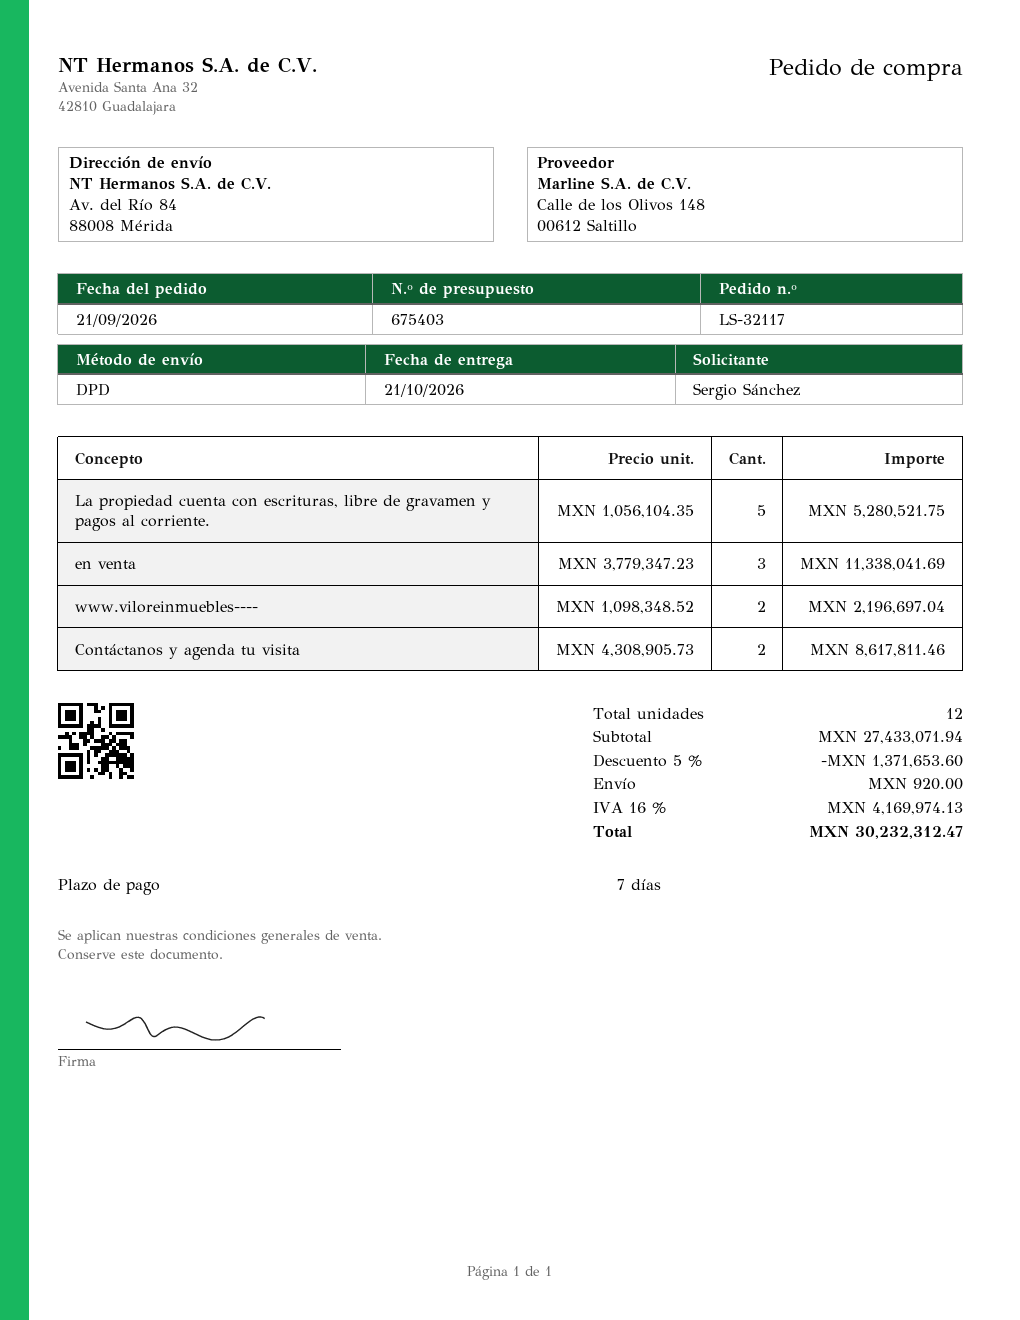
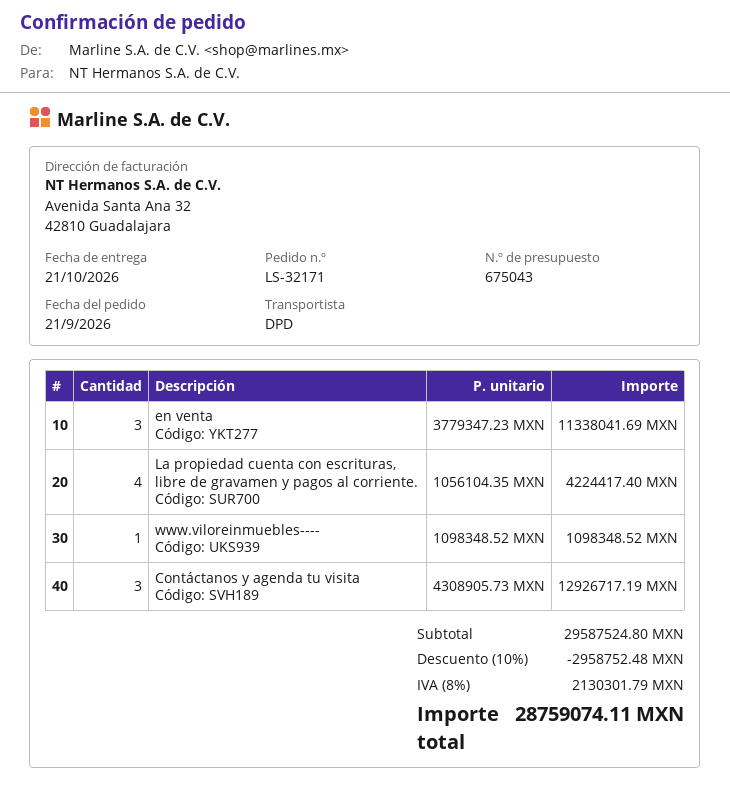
quote number: 675403 -> 675043
order number: LS-32117 -> LS-32171
La propiedad cuenta con escrituras, libre de gravamen y pagos al corriente.: 5 x 1056104.35 = 5280521.75 -> 4 x 1056104.35 = 4224417.40
www.viloreinmuebles----: 2 x 1098348.52 = 2196697.04 -> 1 x 1098348.52 = 1098348.52
Contáctanos y agenda tu visita: 2 x 4308905.73 = 8617811.46 -> 3 x 4308905.73 = 12926717.19
subtotal: 27433071.94 -> 29587524.80
discount: 5% = 1371653.60 -> 10% = 2958752.48
shipping: 920.00 -> none
tax: 16% = 4169974.13 -> 8% = 2130301.79
total: 30232312.47 -> 28759074.11

